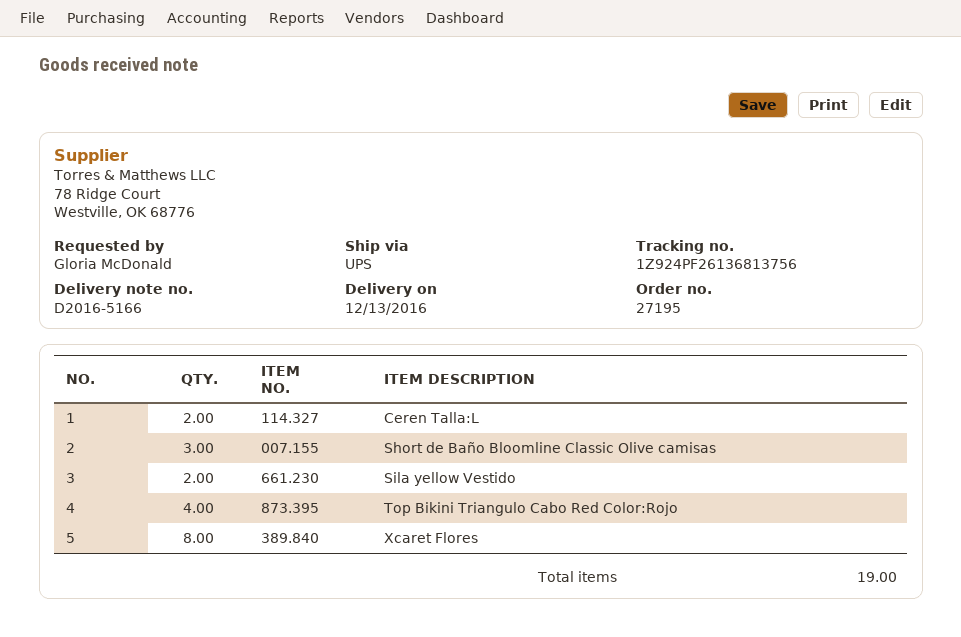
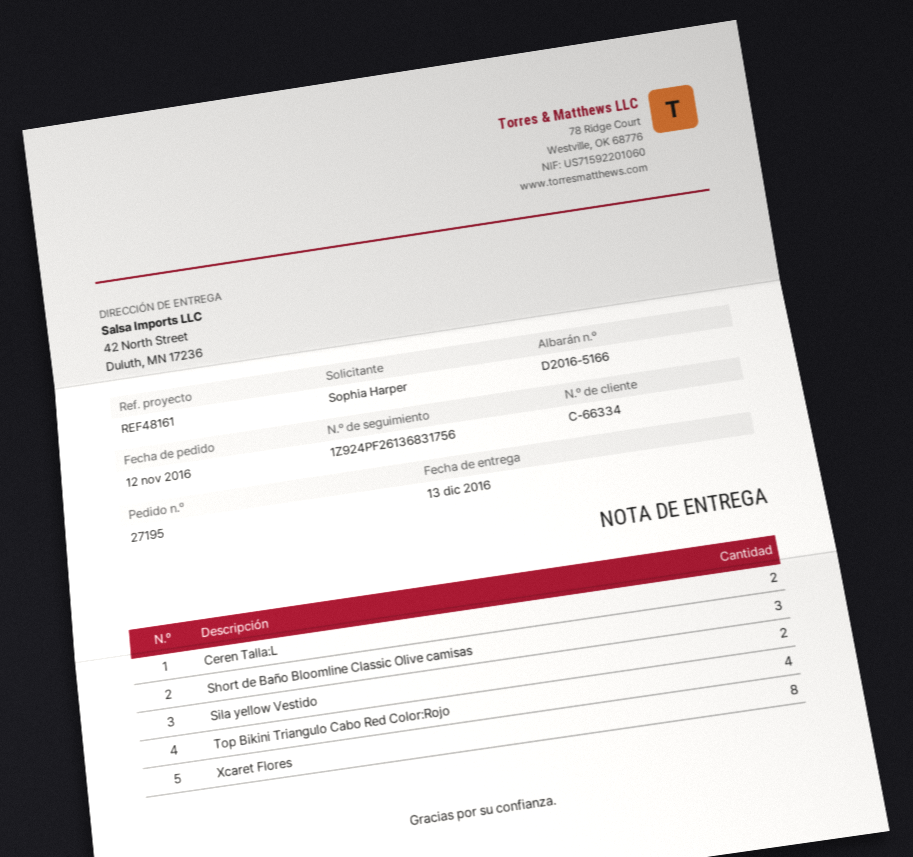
ordered by: Gloria McDonald -> Sophia Harper
tracking number: 1Z924PF26136813756 -> 1Z924PF26136831756

